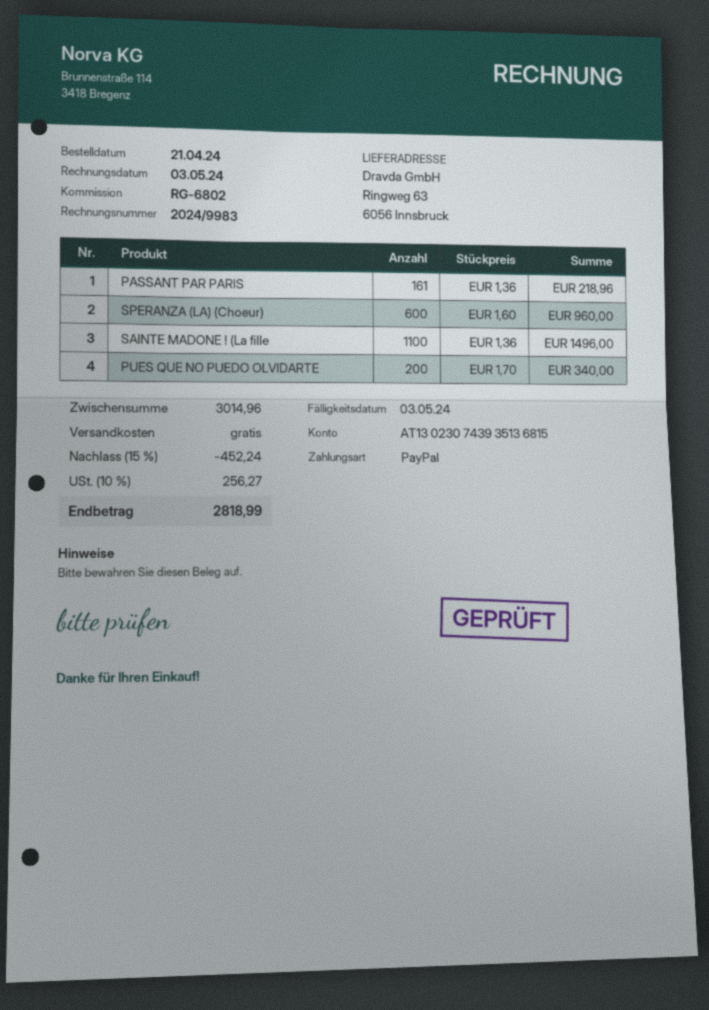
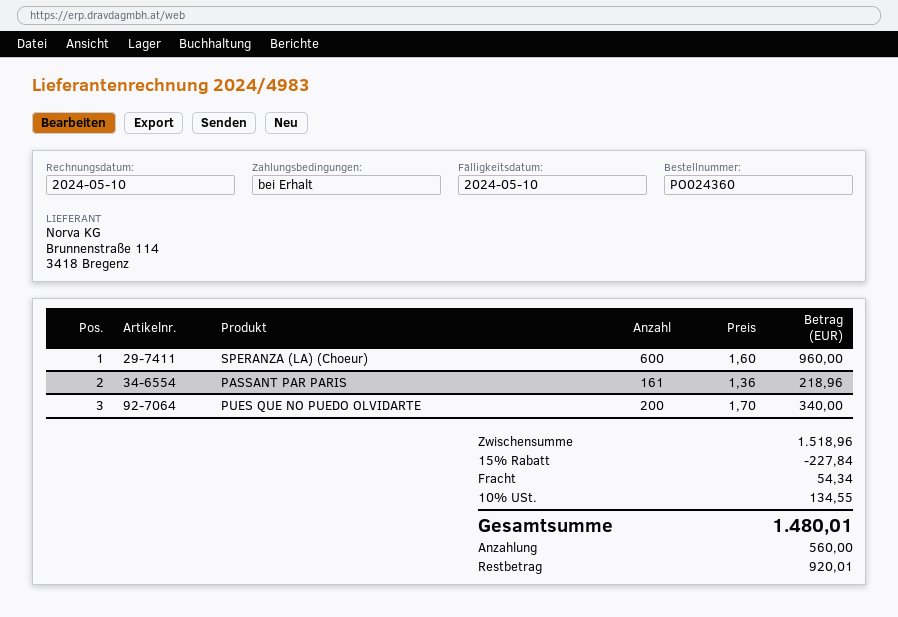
invoice number: 2024/9983 -> 2024/4983
invoice date: 2024-05-03 -> 2024-05-10
due date: 2024-05-03 -> 2024-05-10
SAINTE MADONE ! (La fille: 1100 x 1.36 = 1496.00 -> none
subtotal: 3014.96 -> 1518.96
discount: 15% = 452.24 -> 15% = 227.84
shipping: 0.00 -> 54.34
tax: 10% = 256.27 -> 10% = 134.55
total: 2818.99 -> 1480.01

